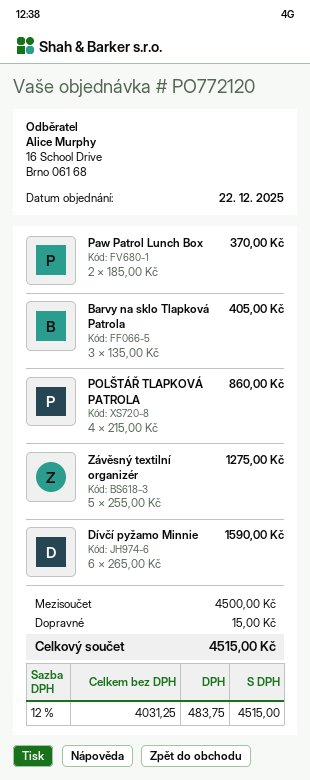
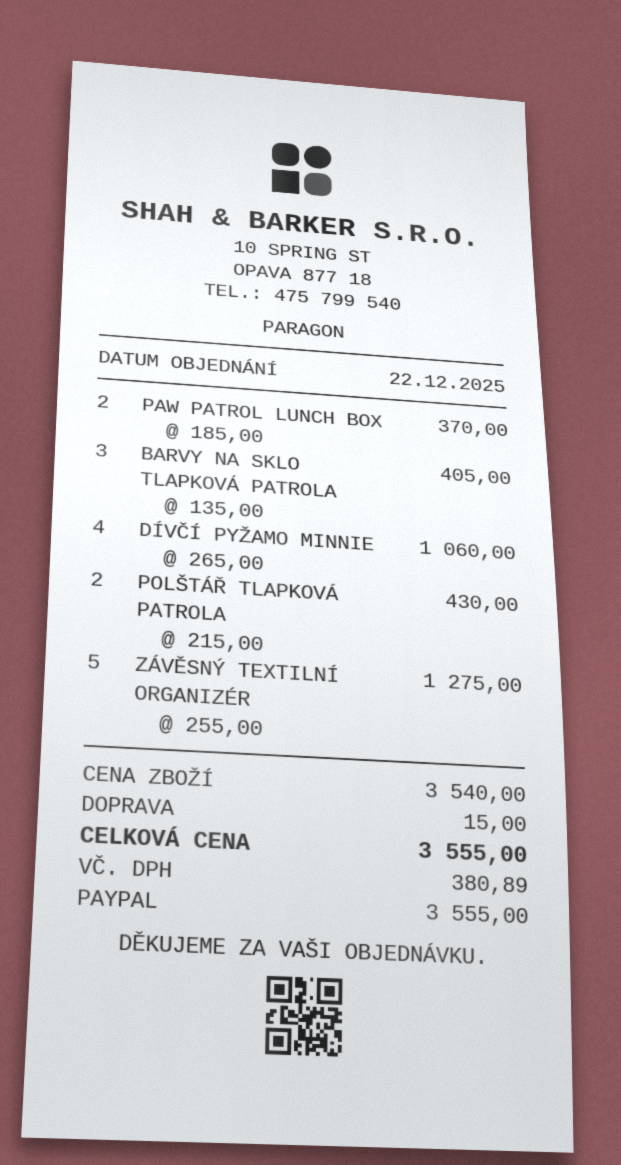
POLŠTÁŘ TLAPKOVÁ PATROLA: 4 x 215.00 = 860.00 -> 2 x 215.00 = 430.00
Dívčí pyžamo Minnie: 6 x 265.00 = 1590.00 -> 4 x 265.00 = 1060.00
subtotal: 4500.00 -> 3540.00
tax: 483.75 -> 380.89
total: 4515.00 -> 3555.00

